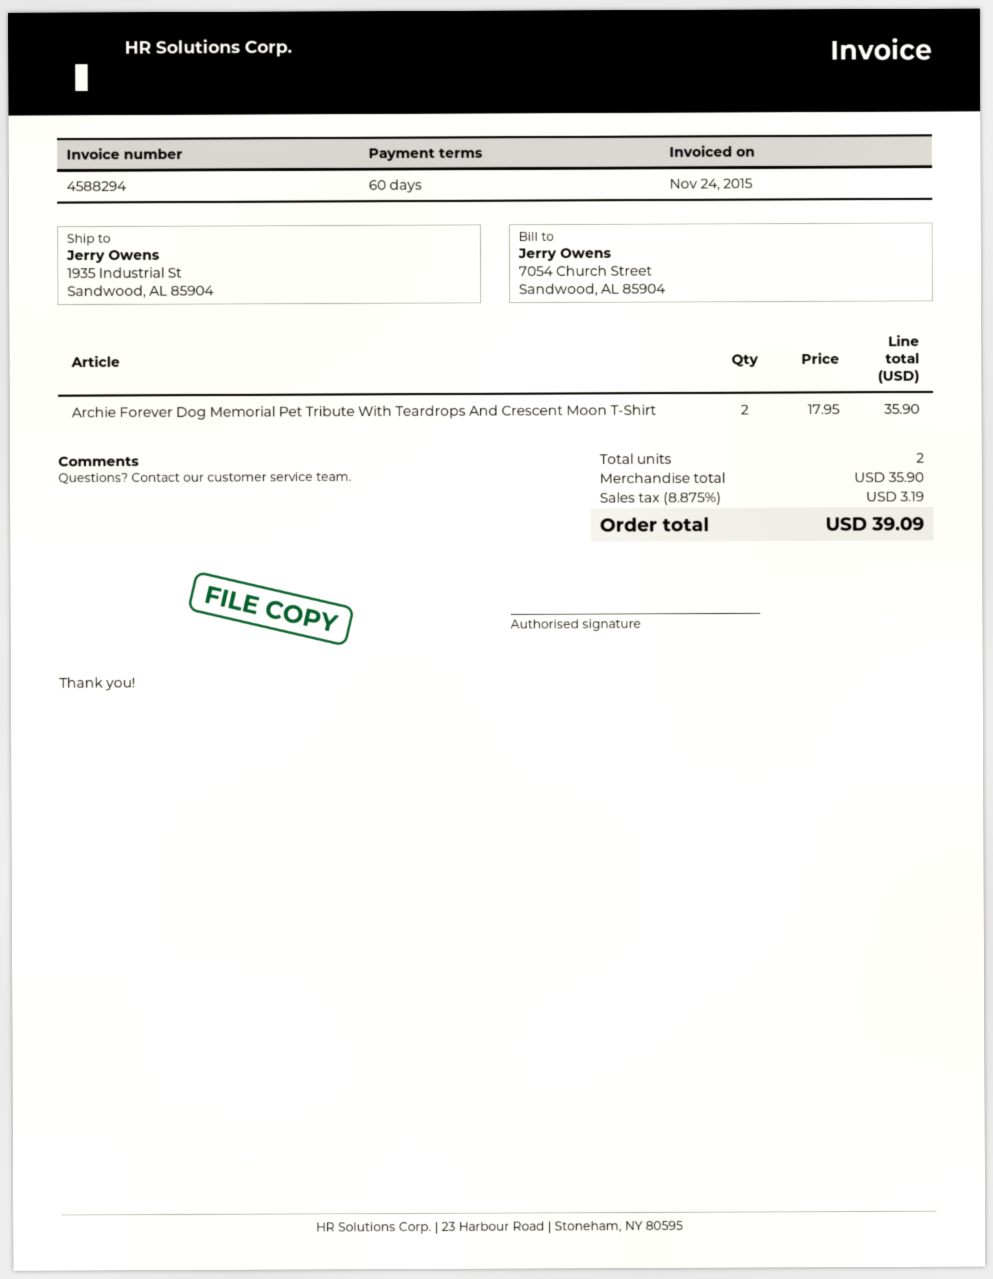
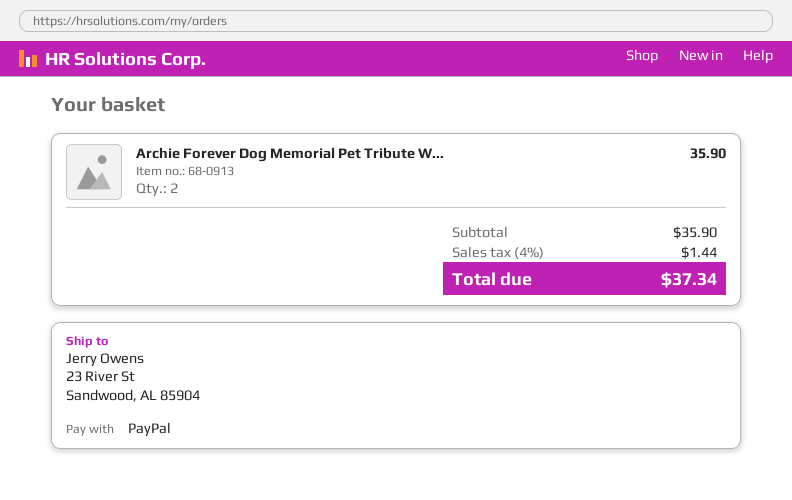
ship to: 1935 Industrial St, Sandwood, AL 85904 -> 23 River St, Sandwood, AL 85904
tax: 8.875% = 3.19 -> 4% = 1.44
total: 39.09 -> 37.34

